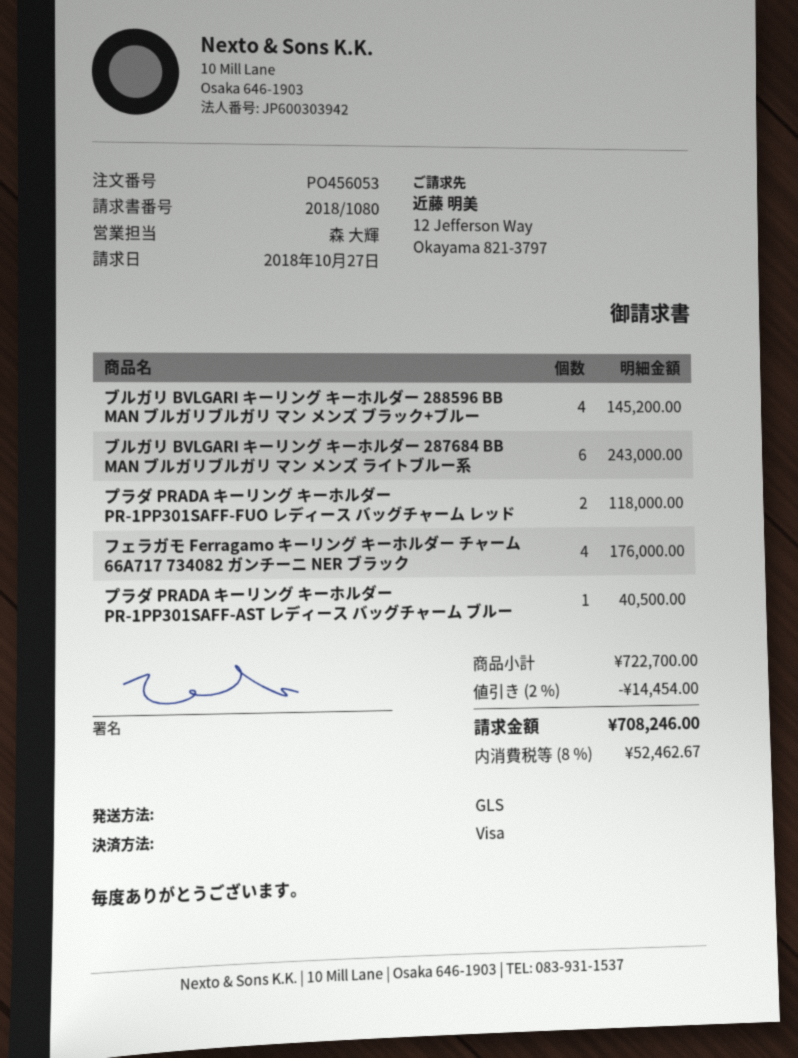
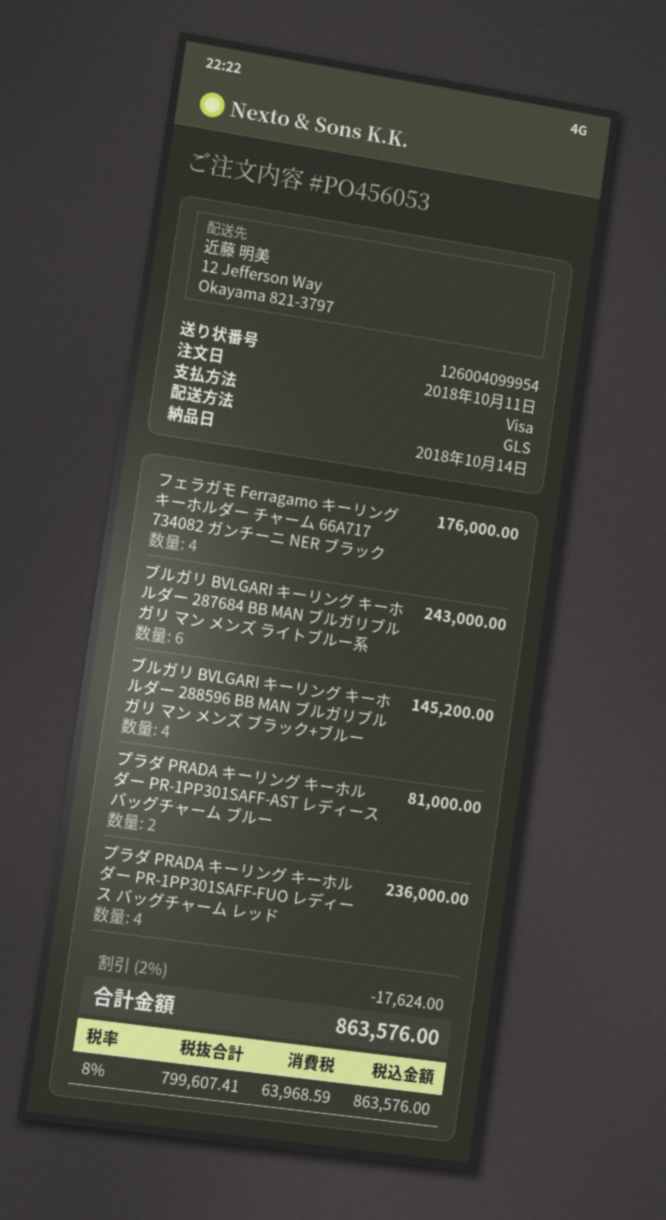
プラダ PRADA キーリング キーホルダー PR-1PP301SAFF-FUO レディース バッグチャーム レッド: 2 for 118000.00 -> 4 for 236000.00
プラダ PRADA キーリング キーホルダー PR-1PP301SAFF-AST レディース バッグチャーム ブルー: 1 for 40500.00 -> 2 for 81000.00
discount: 2% = 14454.00 -> 2% = 17624.00
tax: 8% = 52462.67 -> 8% = 63968.59
total: 708246.00 -> 863576.00

